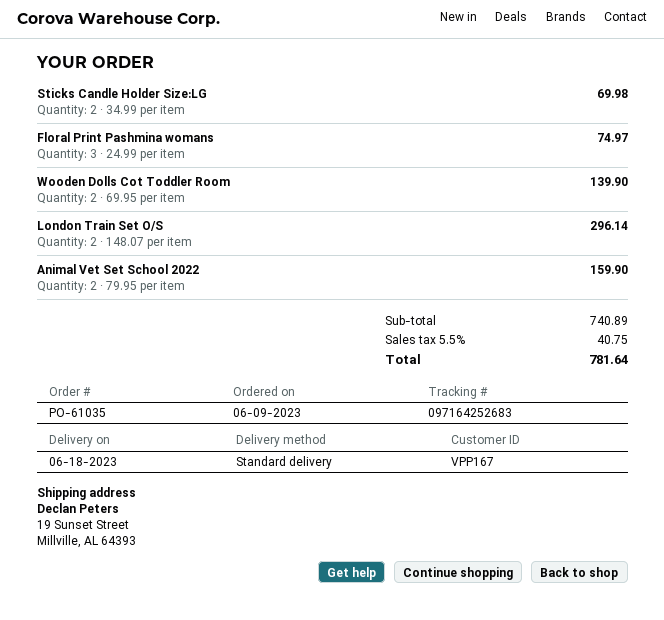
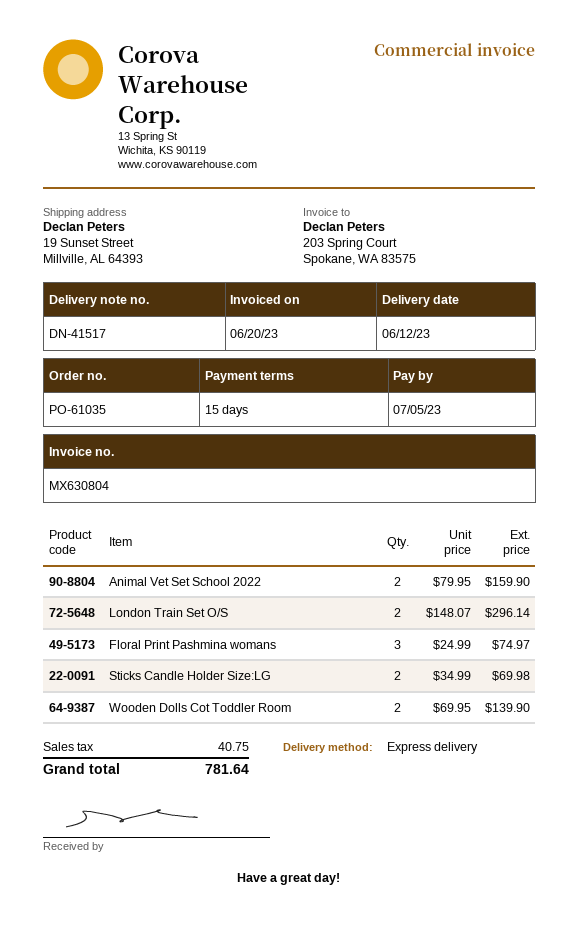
delivery date: 2023-06-18 -> 2023-06-12
shipping method: standard -> express

